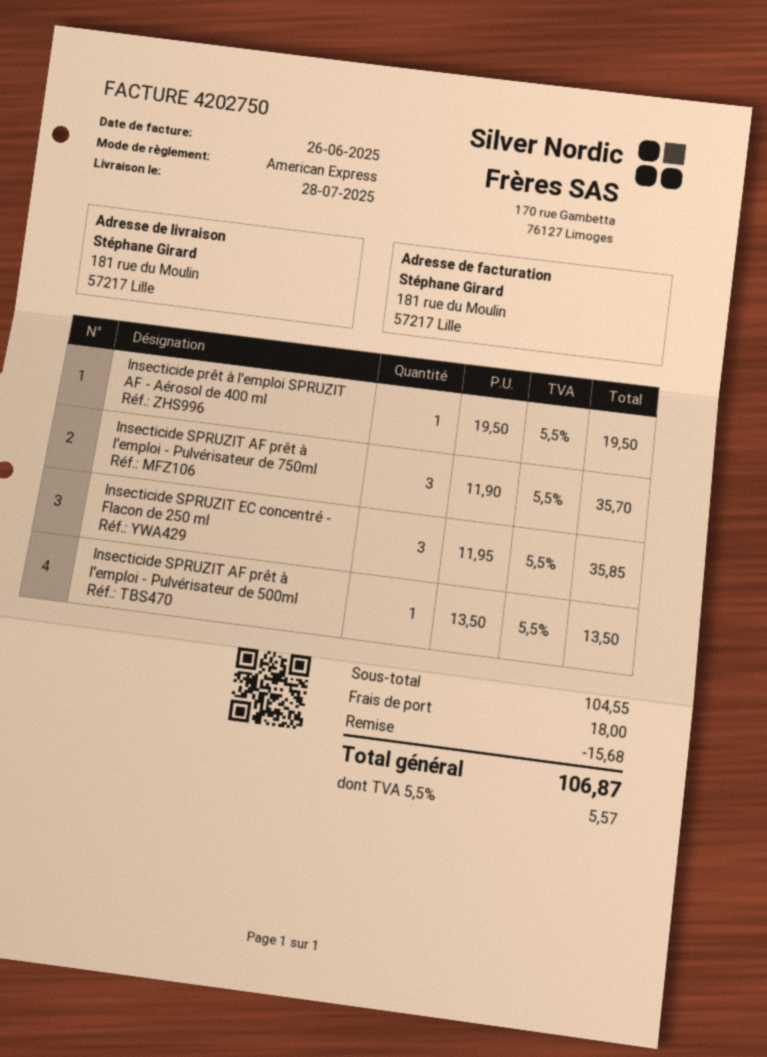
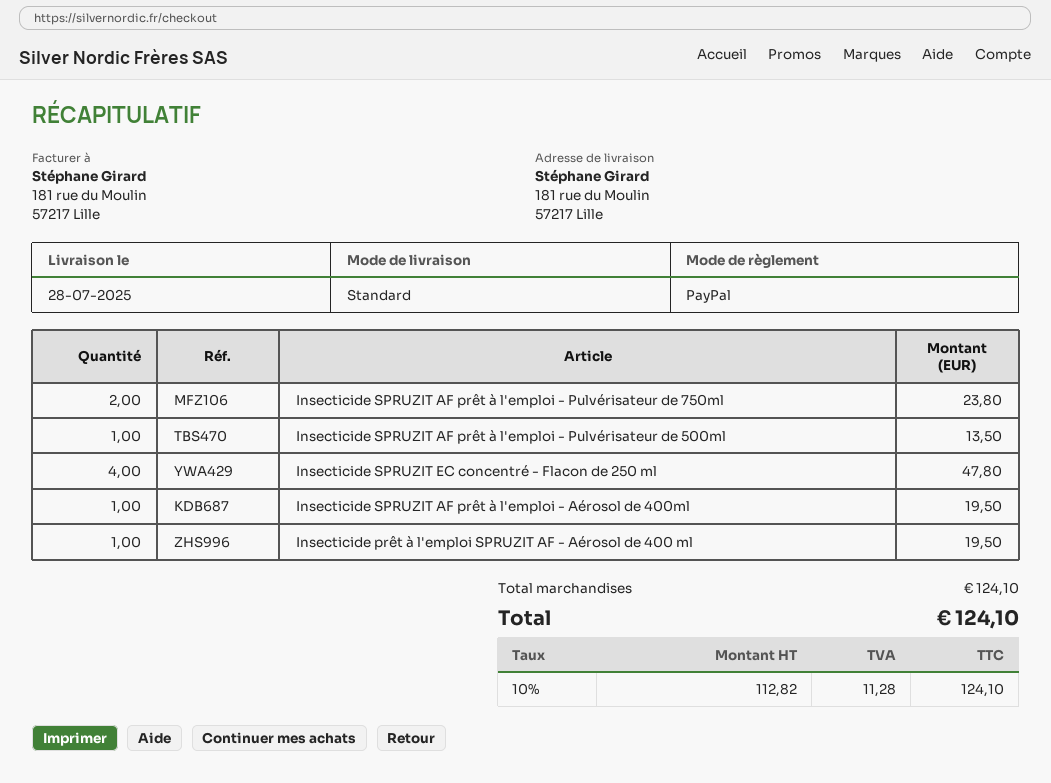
payment method: American Express -> PayPal
Insecticide SPRUZIT AF prêt à l'emploi - Pulvérisateur de 750ml: 3 for 35.70 -> 2 for 23.80
Insecticide SPRUZIT EC concentré - Flacon de 250 ml: 3 for 35.85 -> 4 for 47.80
Insecticide SPRUZIT AF prêt à l'emploi - Aérosol de 400ml: none -> 1 for 19.50
subtotal: 104.55 -> 124.10
discount: 15.68 -> none
shipping: 18.00 -> none
tax: 5.5% = 5.57 -> 10% = 11.28
total: 106.87 -> 124.10

